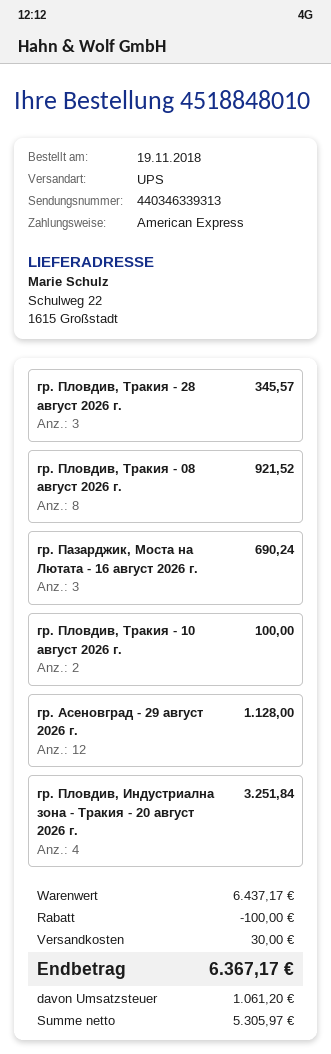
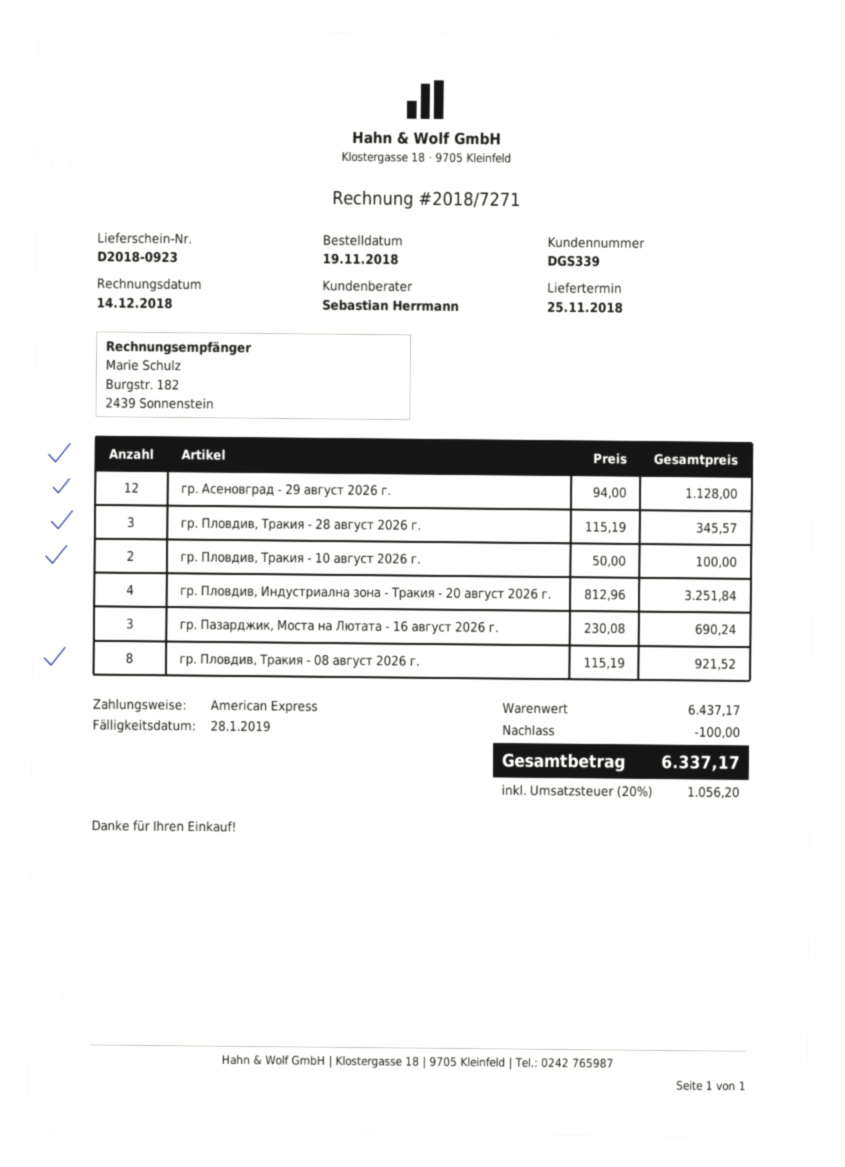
shipping: 30.00 -> none
tax: 1061.20 -> 1056.20
total: 6367.17 -> 6337.17

